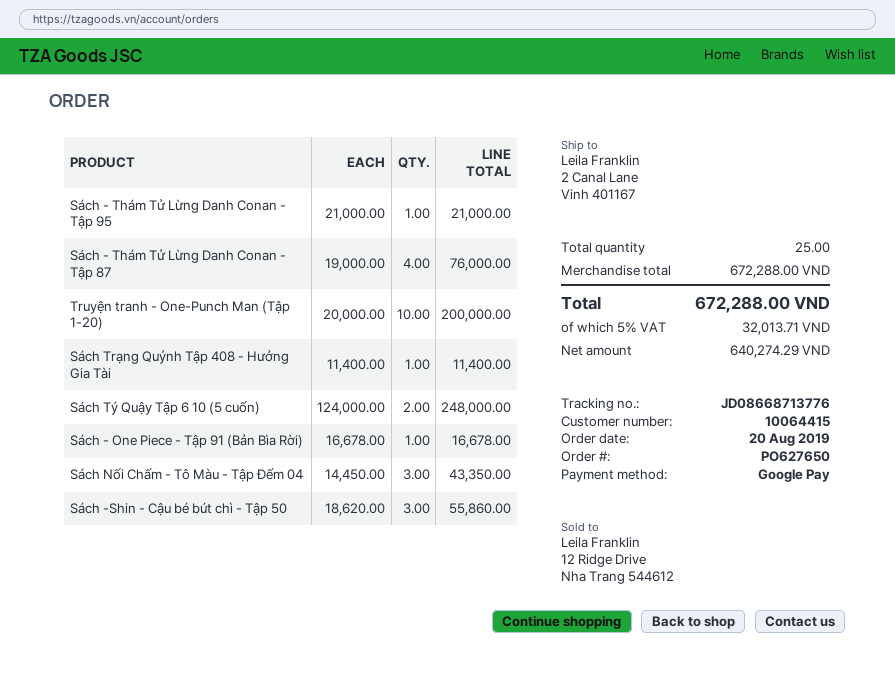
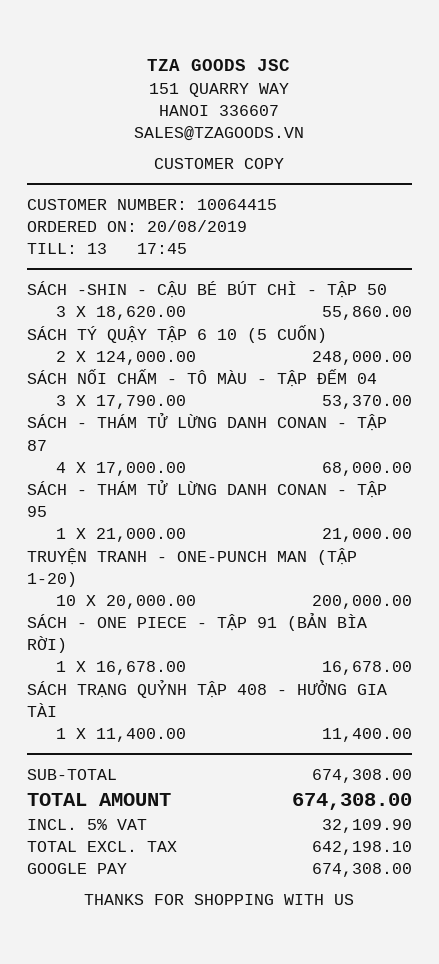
Sách - Thám Tử Lừng Danh Conan - Tập 87: 4 x 19000.00 = 76000.00 -> 4 x 17000.00 = 68000.00
Sách Nối Chấm - Tô Màu - Tập Đếm 04: 3 x 14450.00 = 43350.00 -> 3 x 17790.00 = 53370.00
subtotal: 672288.00 -> 674308.00
net: 640274.29 -> 642198.10
tax: 5% = 32013.71 -> 5% = 32109.90
total: 672288.00 -> 674308.00

